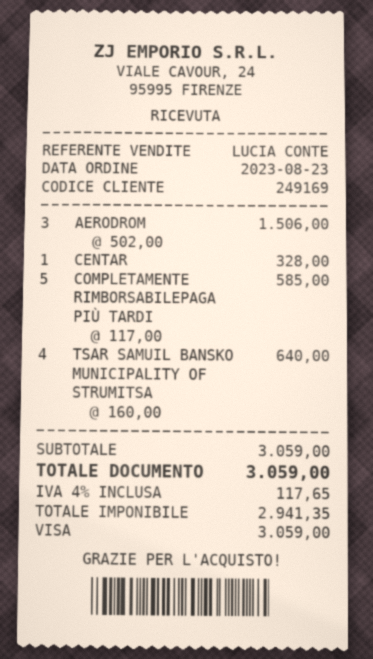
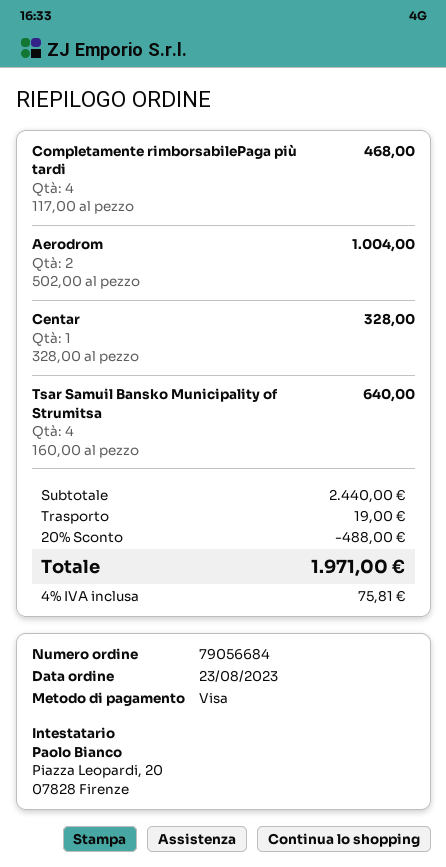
AERODROM: 3 x 502.00 = 1506.00 -> 2 x 502.00 = 1004.00
COMPLETAMENTE RIMBORSABILEPAGA PIÙ TARDI: 5 x 117.00 = 585.00 -> 4 x 117.00 = 468.00
subtotal: 3059.00 -> 2440.00
discount: none -> 20% = 488.00
shipping: none -> 19.00
tax: 4% = 117.65 -> 4% = 75.81
total: 3059.00 -> 1971.00

